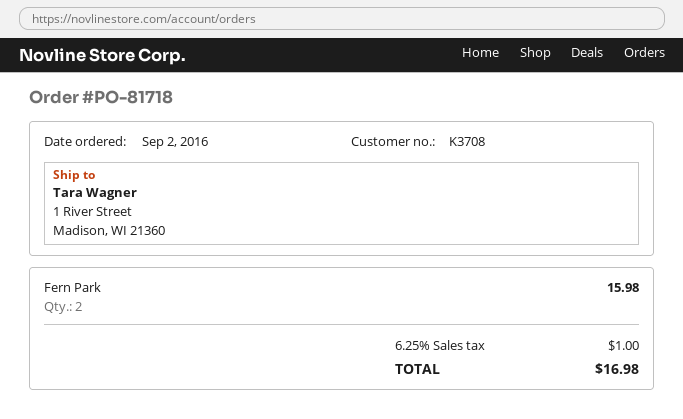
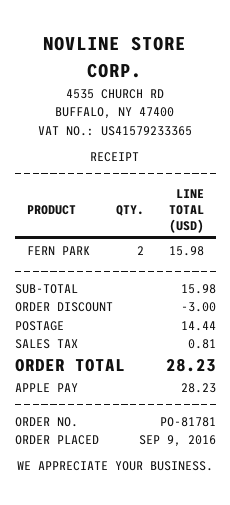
order number: PO-81718 -> PO-81781
order date: 2016-09-02 -> 2016-09-09
discount: none -> 3.00
shipping: none -> 14.44
tax: 1.00 -> 0.81
total: 16.98 -> 28.23

